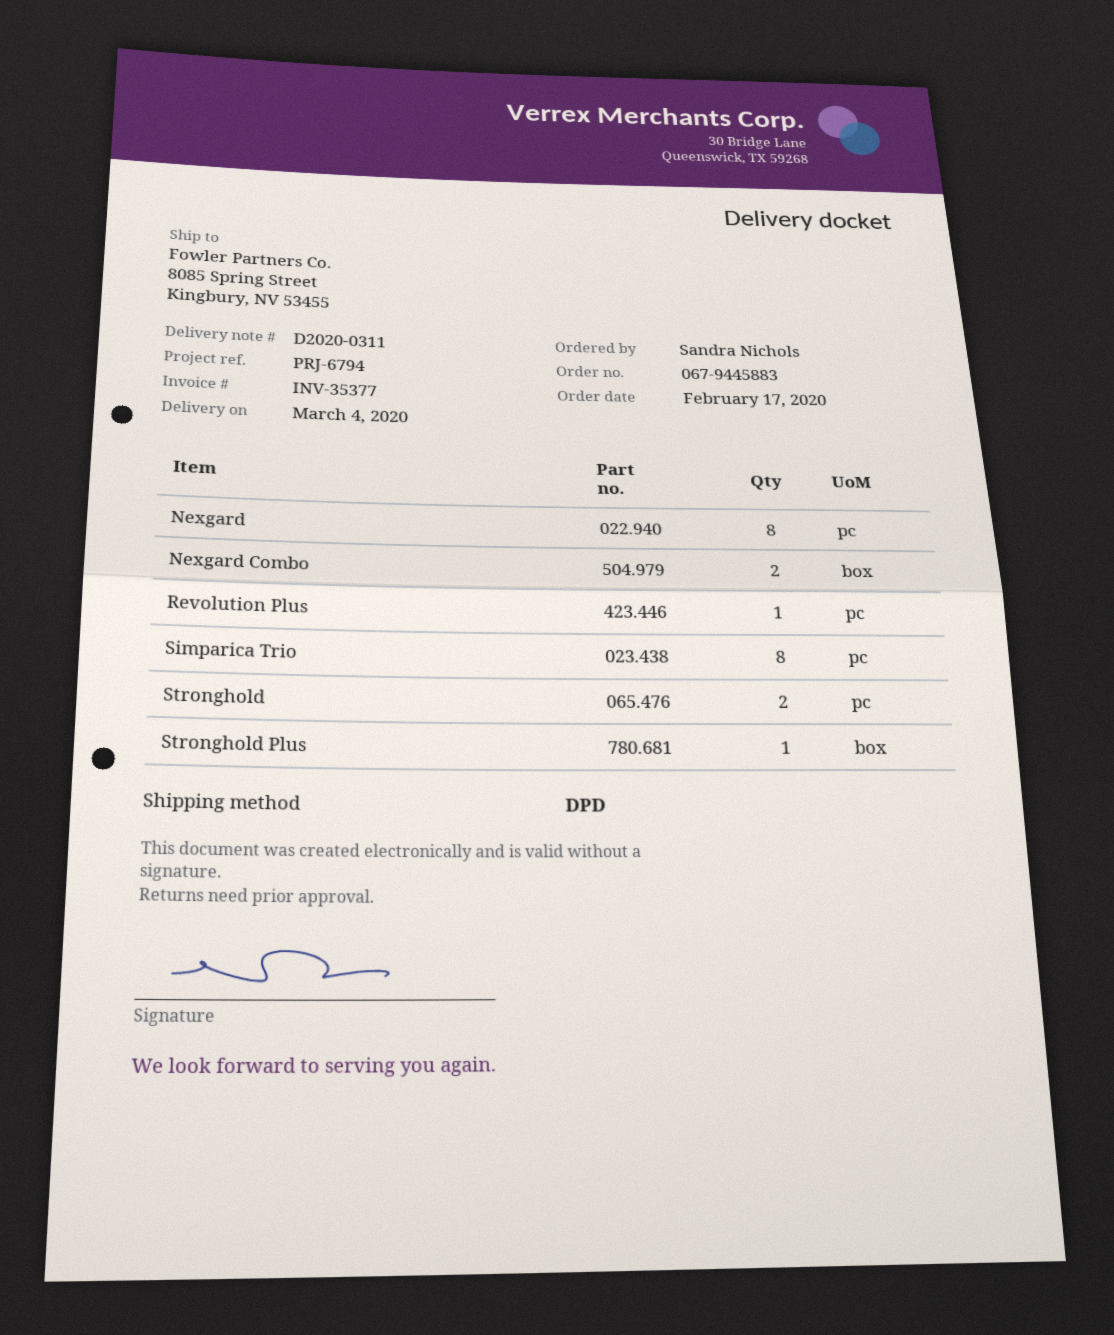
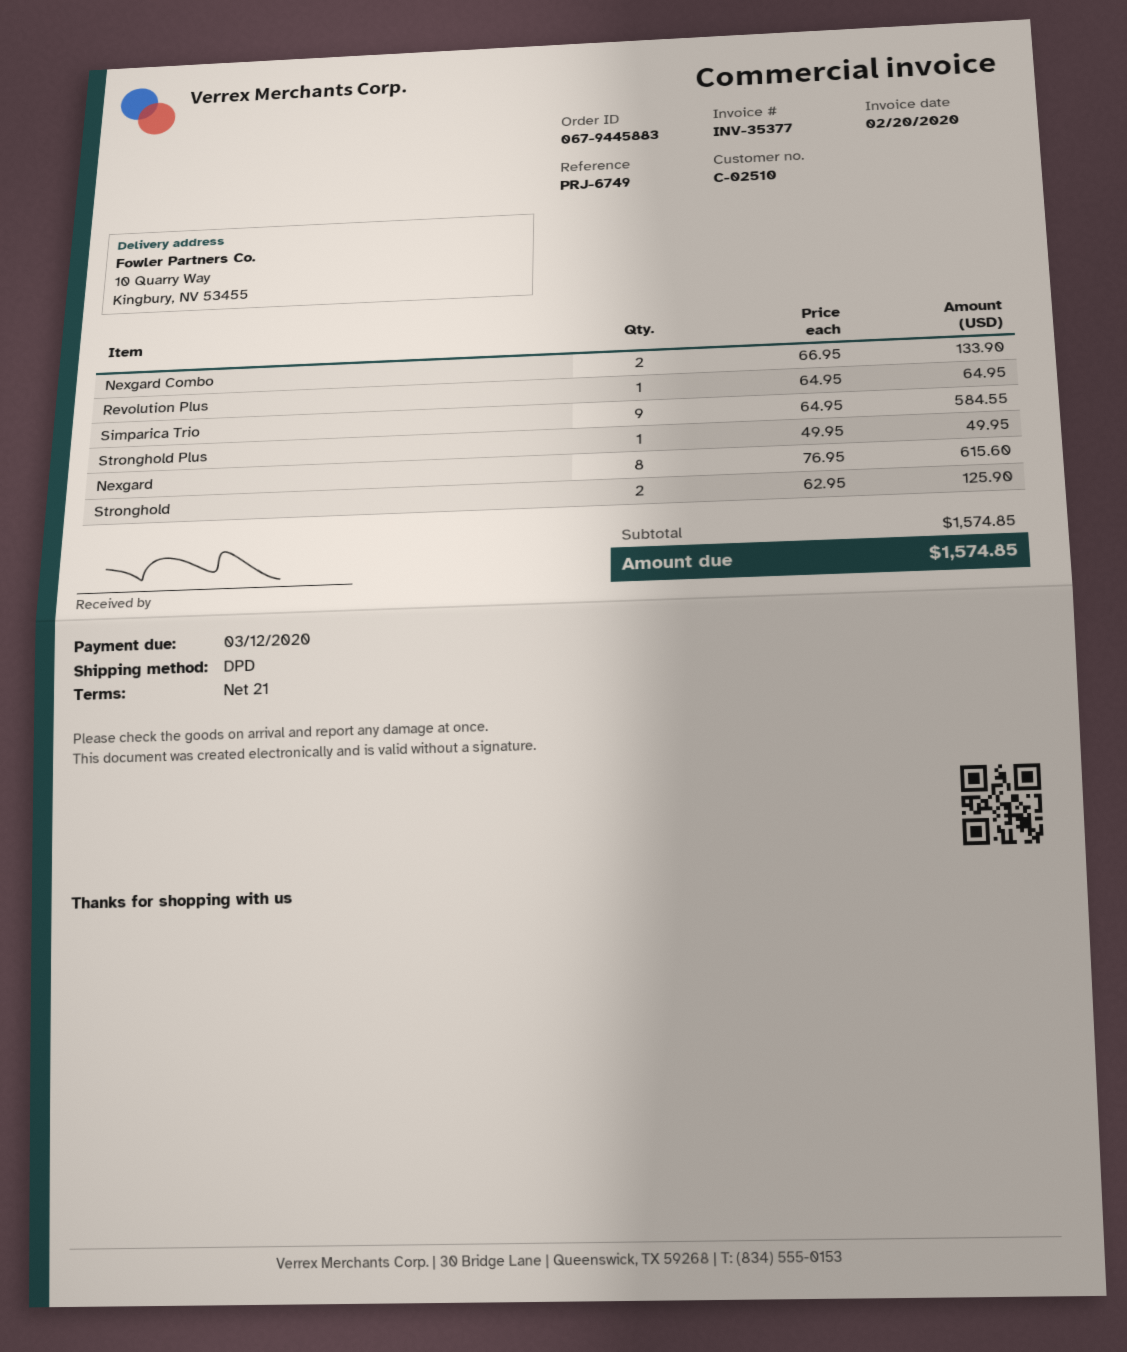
reference: PRJ-6794 -> PRJ-6749
ship to: 8085 Spring Street, Kingbury, NV 53455 -> 10 Quarry Way, Kingbury, NV 53455
Simparica Trio: 8 -> 9

